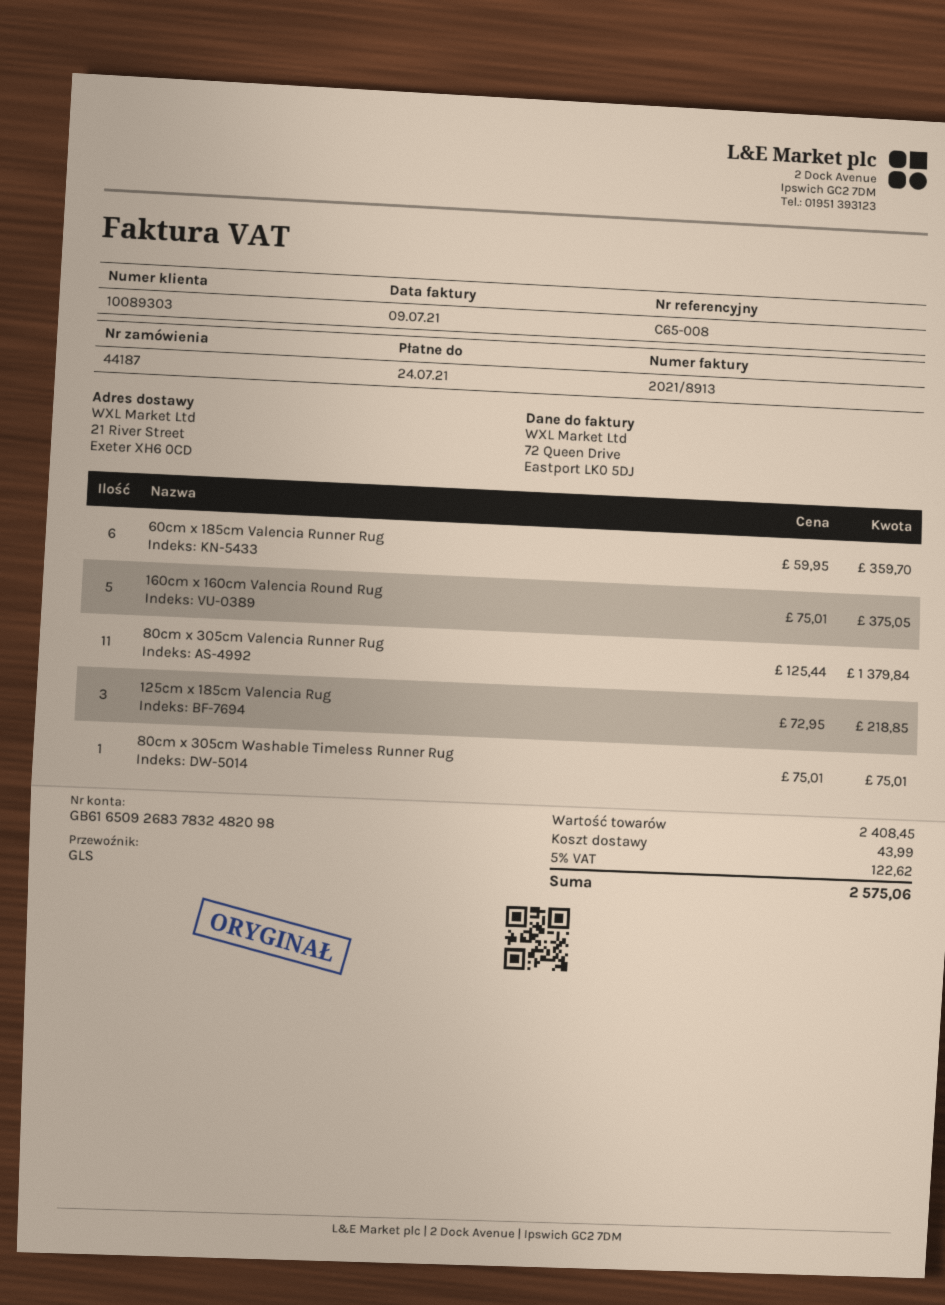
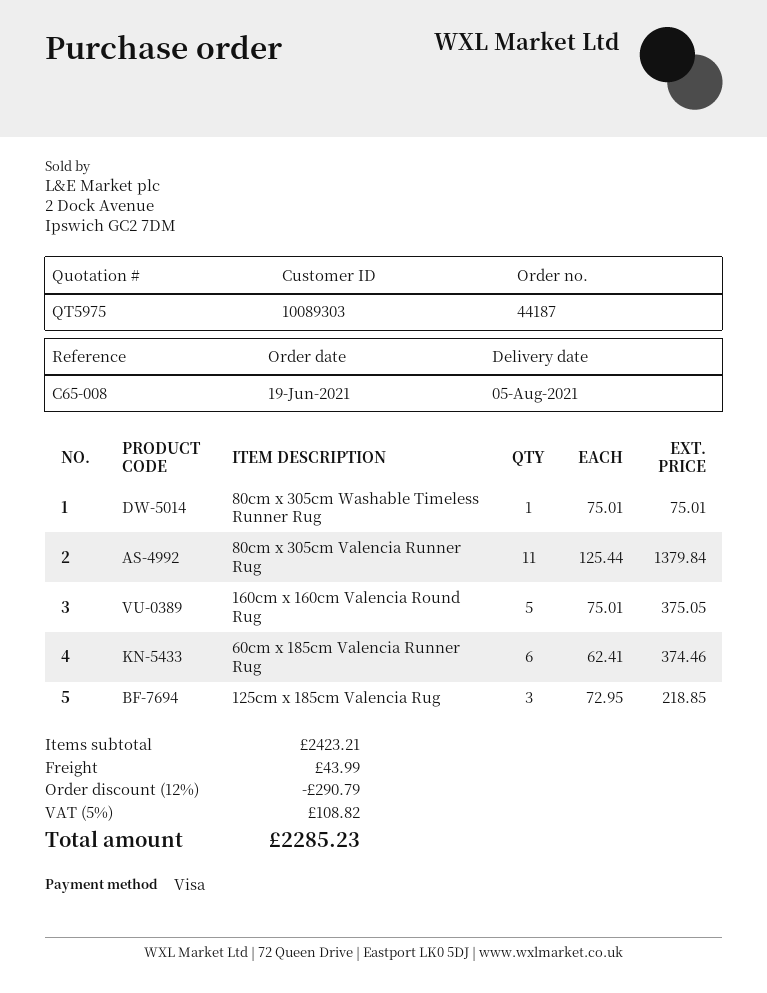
60cm x 185cm Valencia Runner Rug: 6 x 59.95 = 359.70 -> 6 x 62.41 = 374.46
subtotal: 2408.45 -> 2423.21
discount: none -> 12% = 290.79
tax: 5% = 122.62 -> 5% = 108.82
total: 2575.06 -> 2285.23

